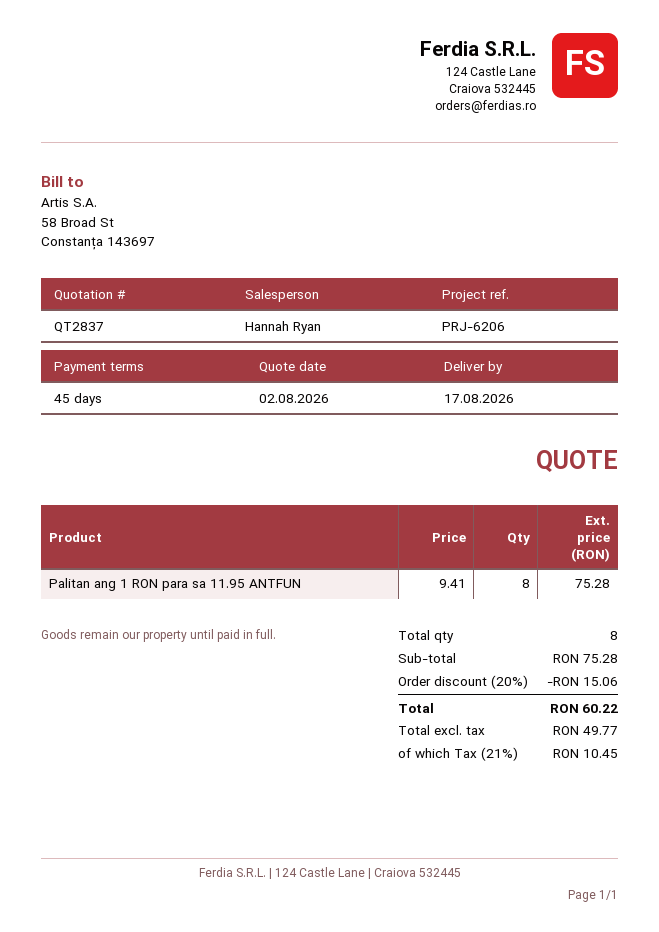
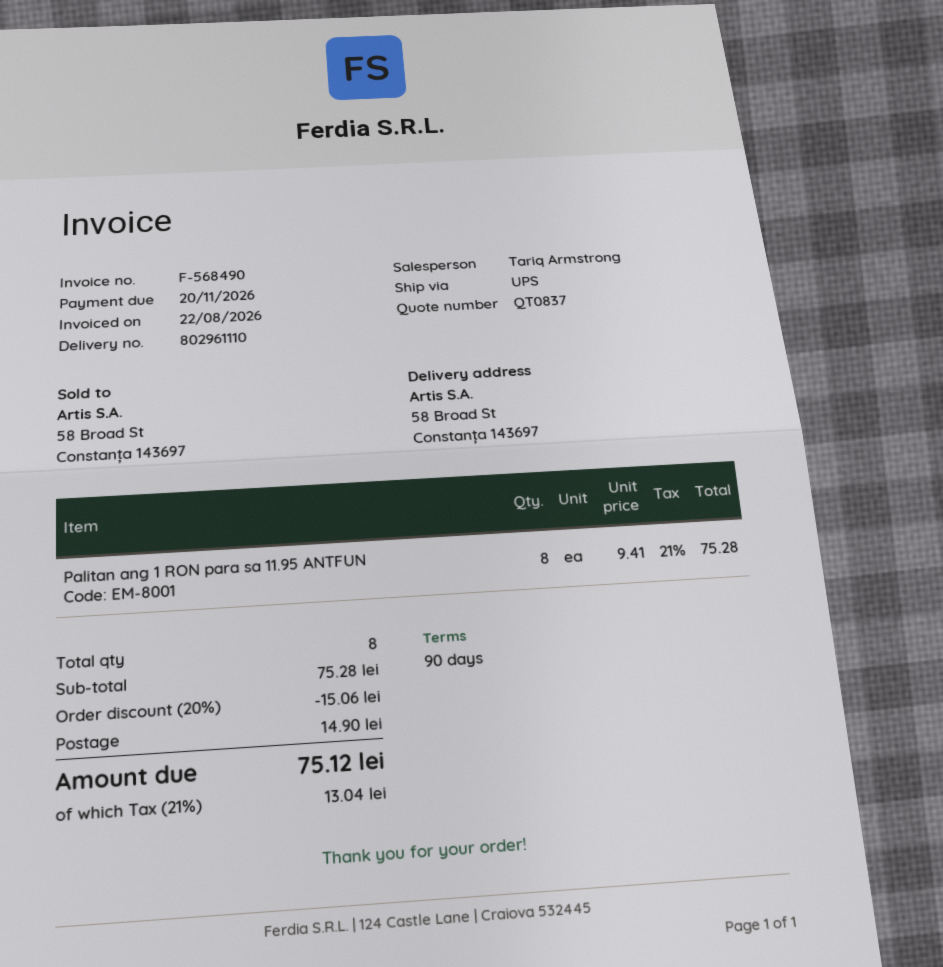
quote number: QT2837 -> QT0837
payment terms: 45 days -> 90 days
sales rep: Hannah Ryan -> Tariq Armstrong
shipping: none -> 14.90
tax: 21% = 10.45 -> 21% = 13.04
total: 60.22 -> 75.12

